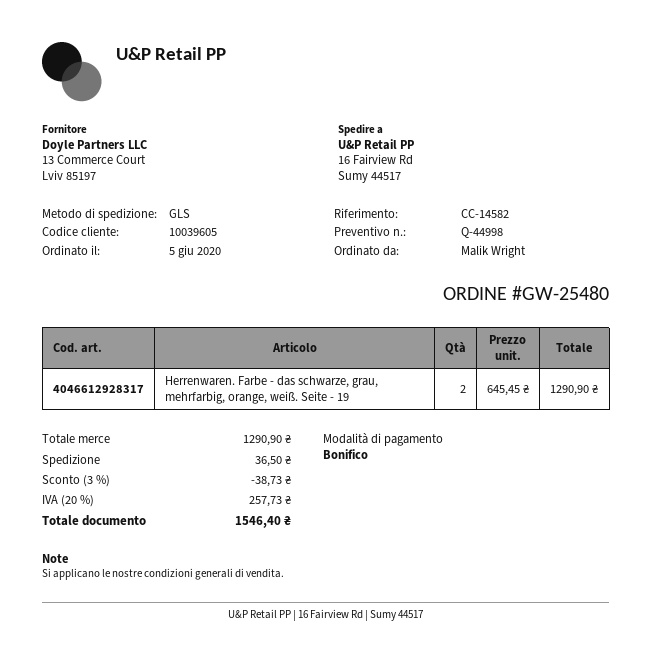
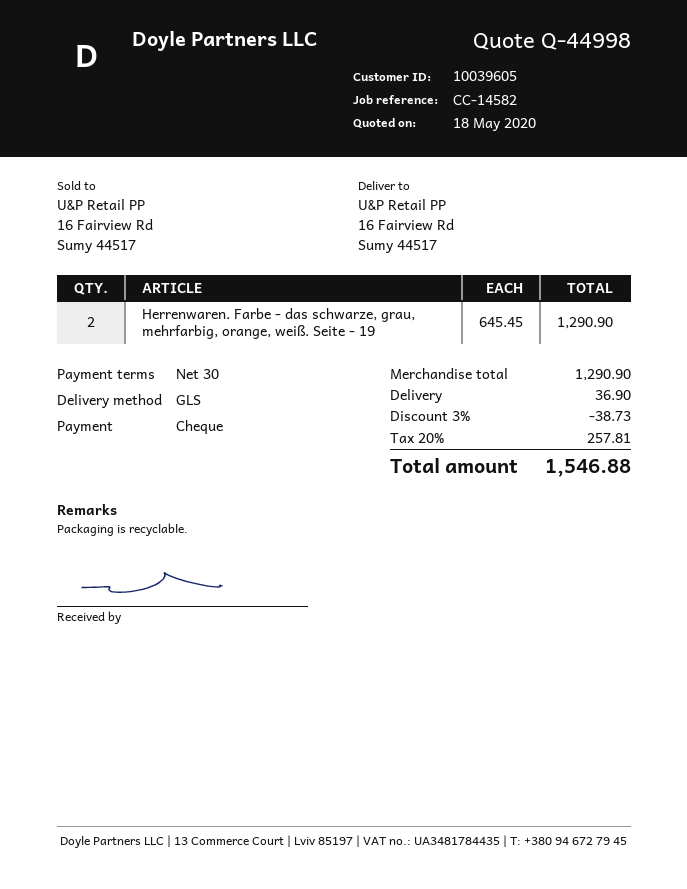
payment method: bank transfer -> cheque
shipping: 36.50 -> 36.90
tax: 20% = 257.73 -> 20% = 257.81
total: 1546.40 -> 1546.88

